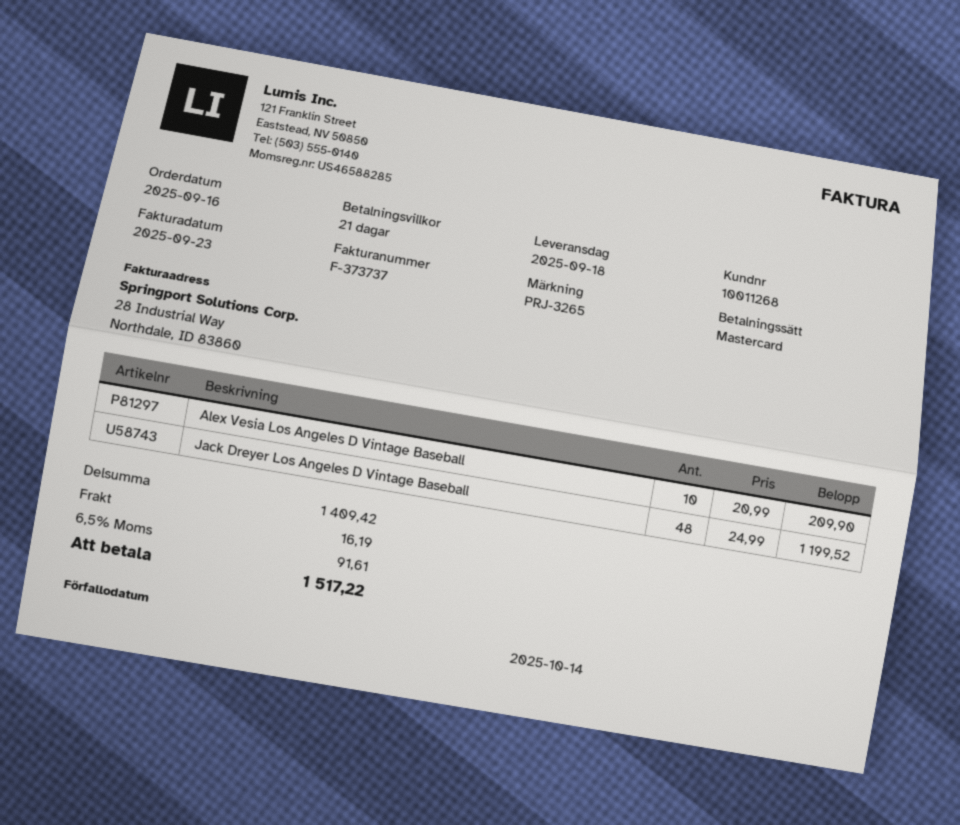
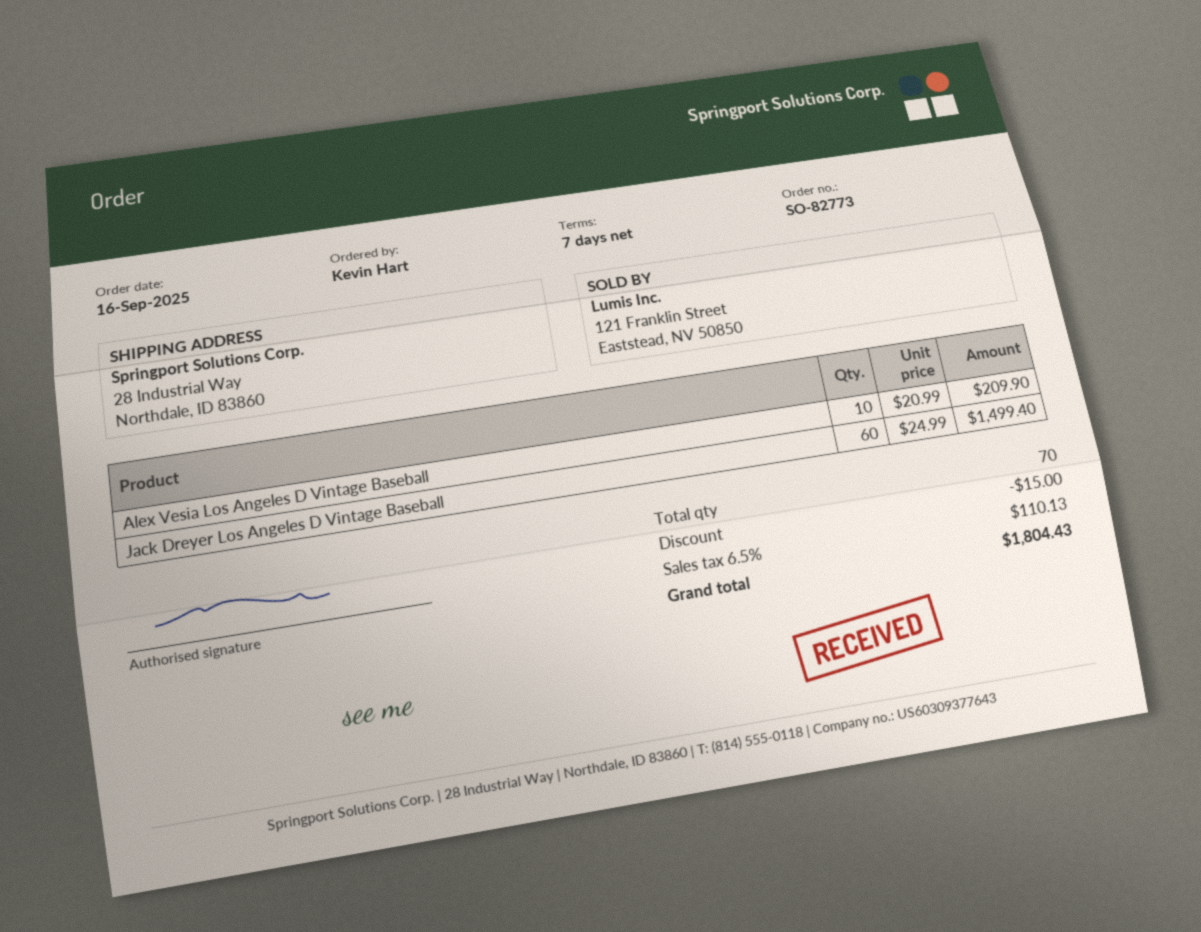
payment terms: 21 days -> 7 days
Jack Dreyer Los Angeles D Vintage Baseball: 48 x 24.99 = 1199.52 -> 60 x 24.99 = 1499.40
discount: none -> 15.00
shipping: 16.19 -> none
tax: 6.5% = 91.61 -> 6.5% = 110.13
total: 1517.22 -> 1804.43

